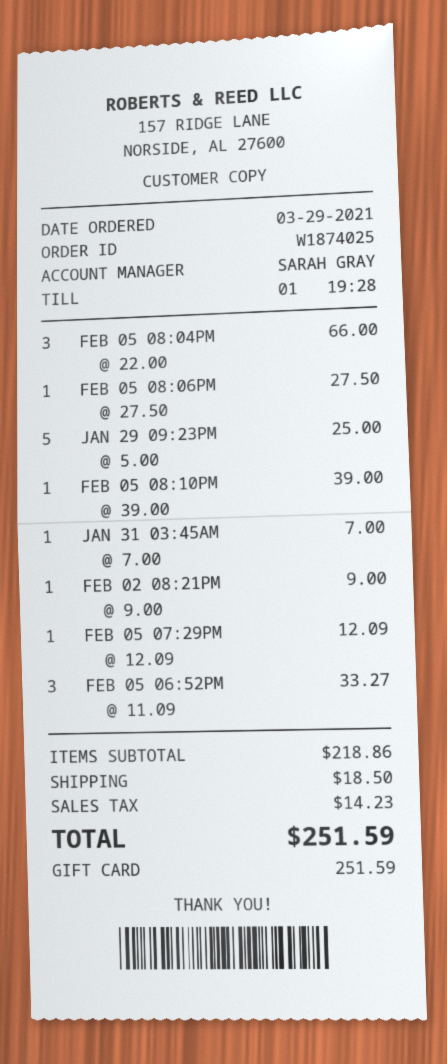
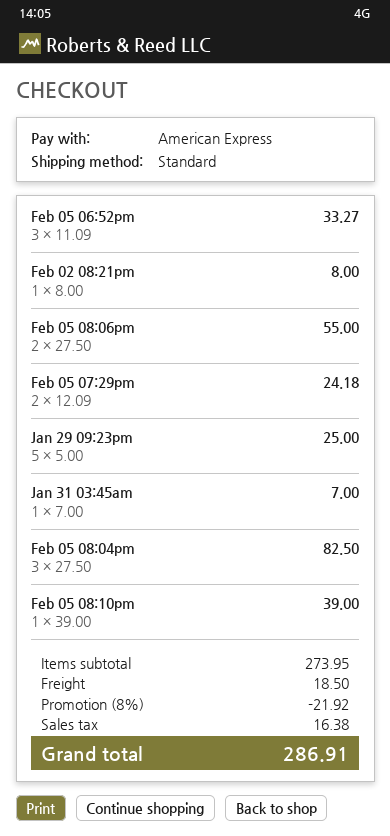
payment method: gift card -> American Express
FEB 05 08:04PM: 3 x 22.00 = 66.00 -> 3 x 27.50 = 82.50
FEB 05 08:06PM: 1 x 27.50 = 27.50 -> 2 x 27.50 = 55.00
FEB 02 08:21PM: 1 x 9.00 = 9.00 -> 1 x 8.00 = 8.00
FEB 05 07:29PM: 1 x 12.09 = 12.09 -> 2 x 12.09 = 24.18
subtotal: 218.86 -> 273.95
discount: none -> 8% = 21.92
tax: 14.23 -> 16.38
total: 251.59 -> 286.91

